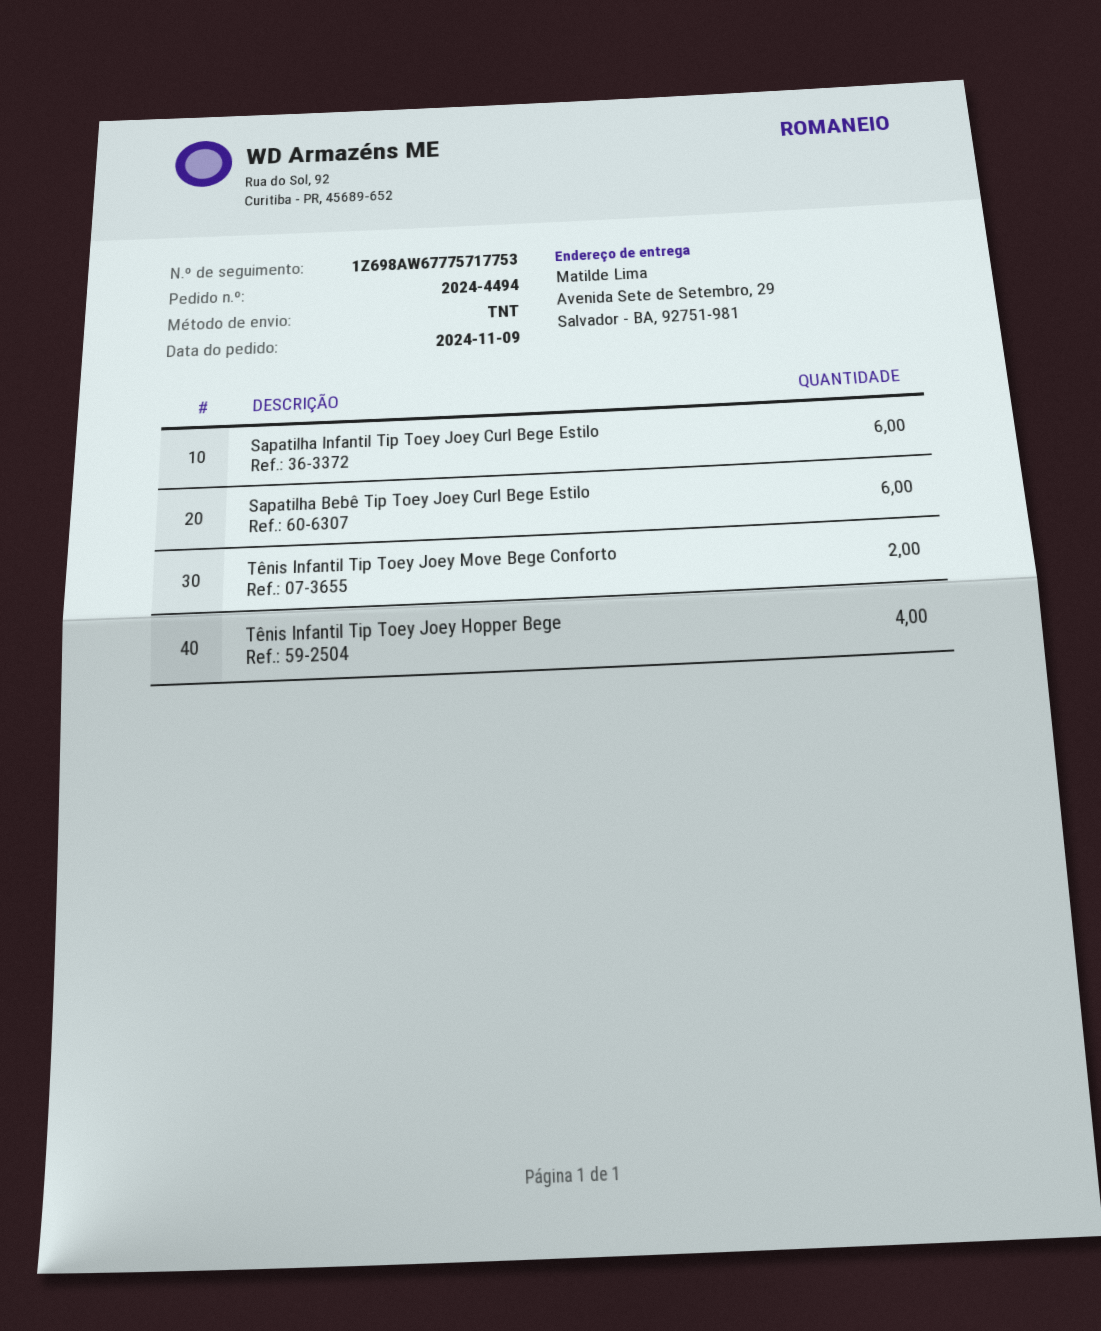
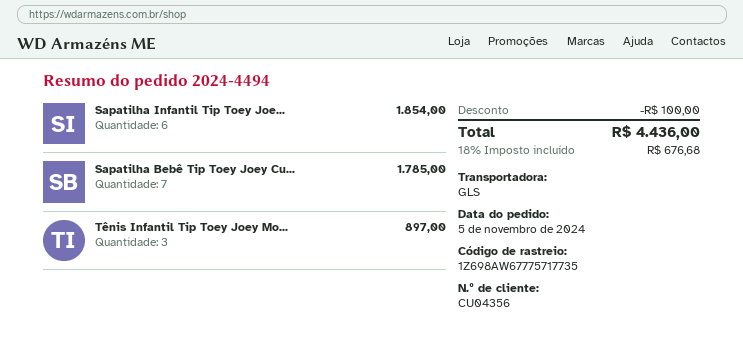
order date: 2024-11-09 -> 2024-11-05
shipping method: TNT -> GLS
tracking number: 1Z698AW67775717753 -> 1Z698AW67775717735
Sapatilha Bebê Tip Toey Joey Curl Bege Estilo: 6 -> 7
Tênis Infantil Tip Toey Joey Move Bege Conforto: 2 -> 3
Tênis Infantil Tip Toey Joey Hopper Bege: 4 -> none

